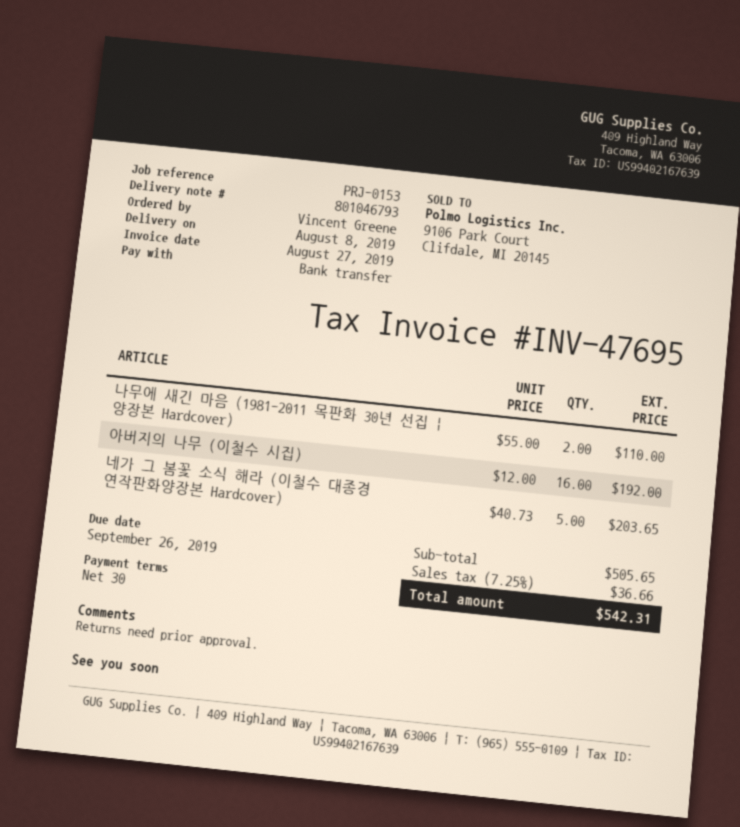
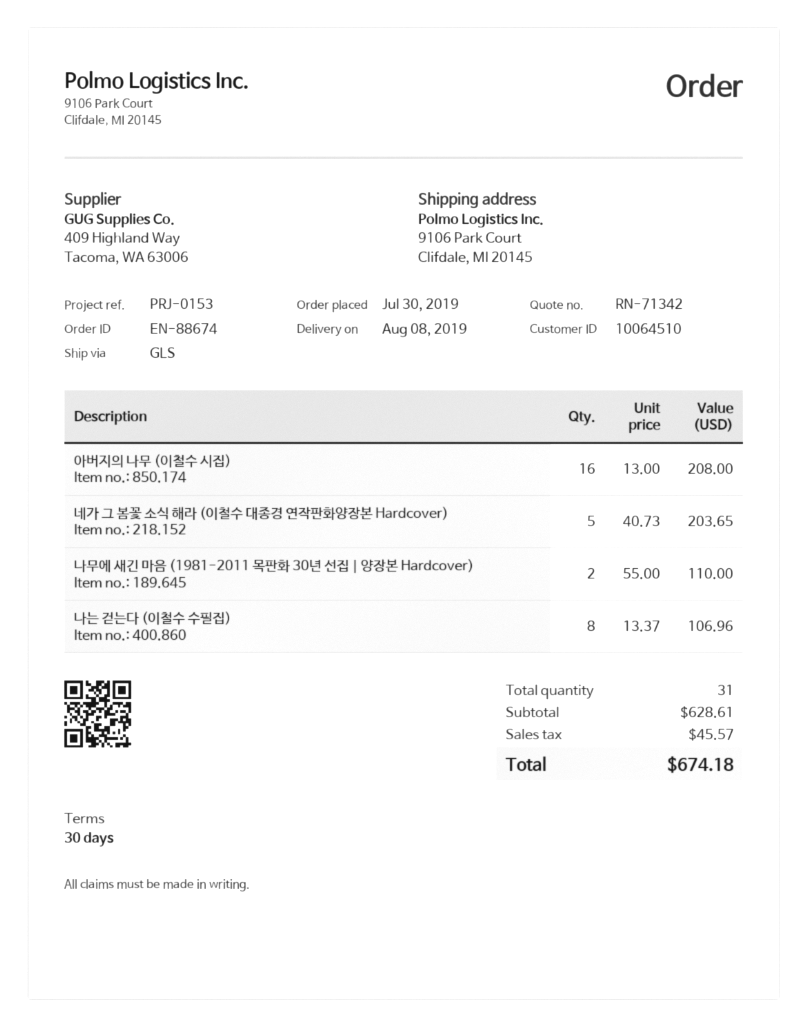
아버지의 나무 (이철수 시집): 16 x 12.00 = 192.00 -> 16 x 13.00 = 208.00
나는 걷는다 (이철수 수필집): none -> 8 x 13.37 = 106.96
subtotal: 505.65 -> 628.61
tax: 36.66 -> 45.57
total: 542.31 -> 674.18

